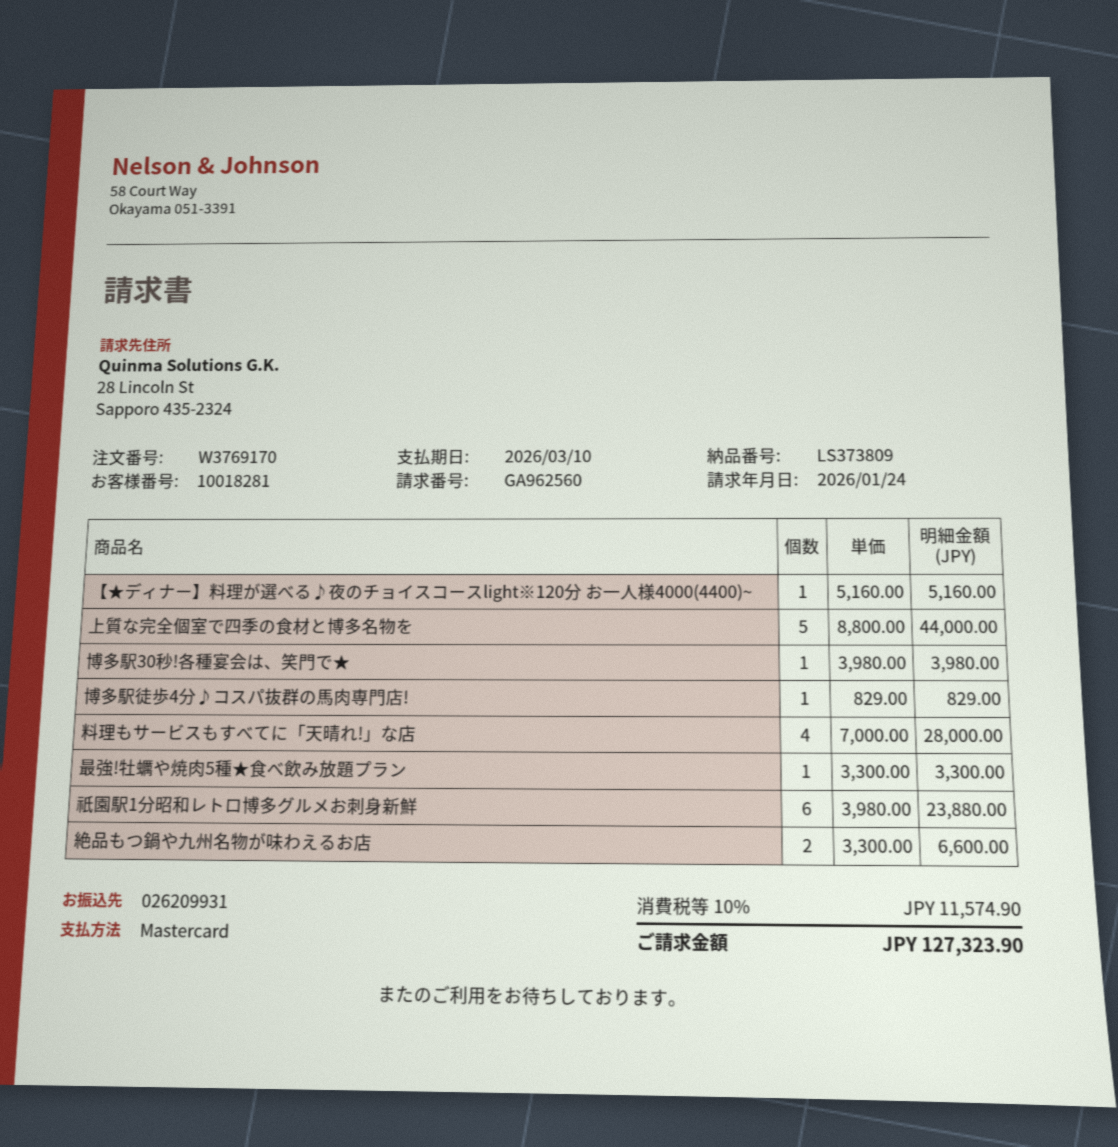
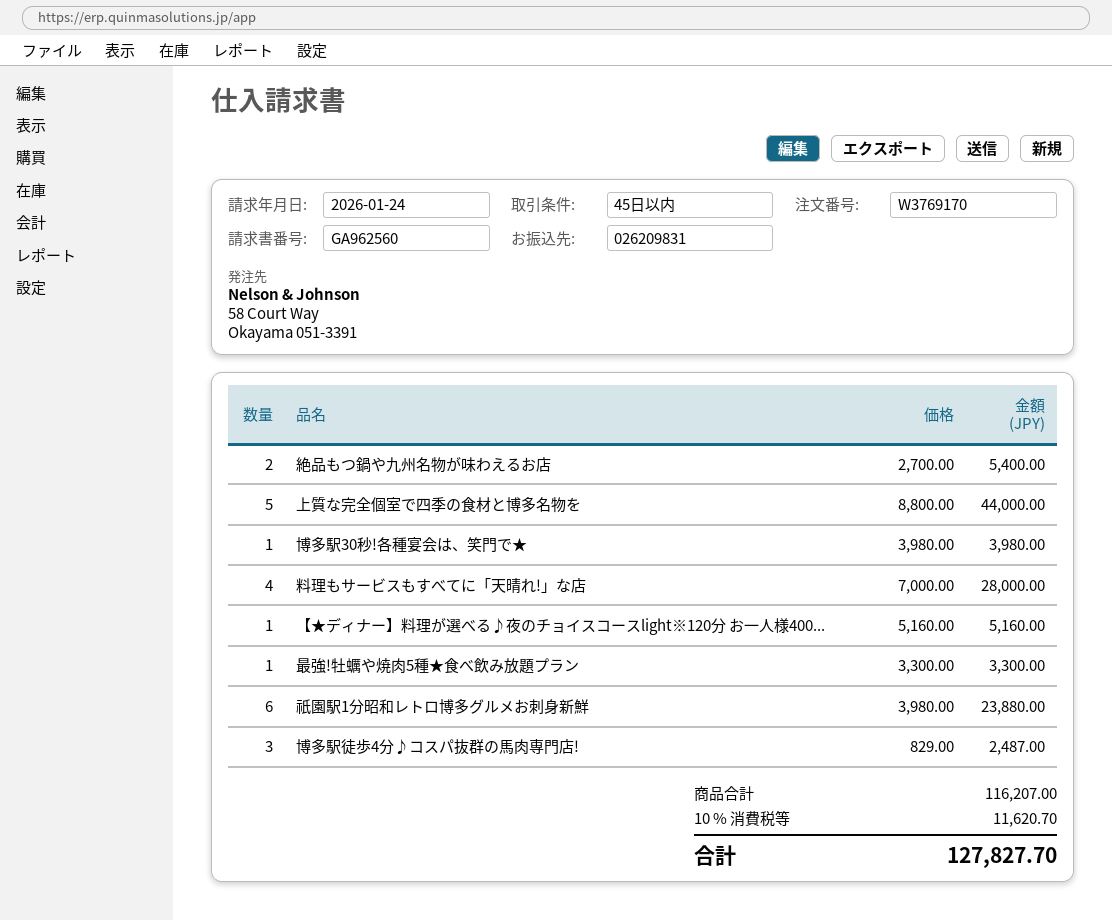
bank account: 026209931 -> 026209831
博多駅徒歩4分♪コスパ抜群の馬肉専門店!: 1 x 829.00 = 829.00 -> 3 x 829.00 = 2487.00
絶品もつ鍋や九州名物が味わえるお店: 2 x 3300.00 = 6600.00 -> 2 x 2700.00 = 5400.00
tax: 10% = 11574.90 -> 10% = 11620.70
total: 127323.90 -> 127827.70

